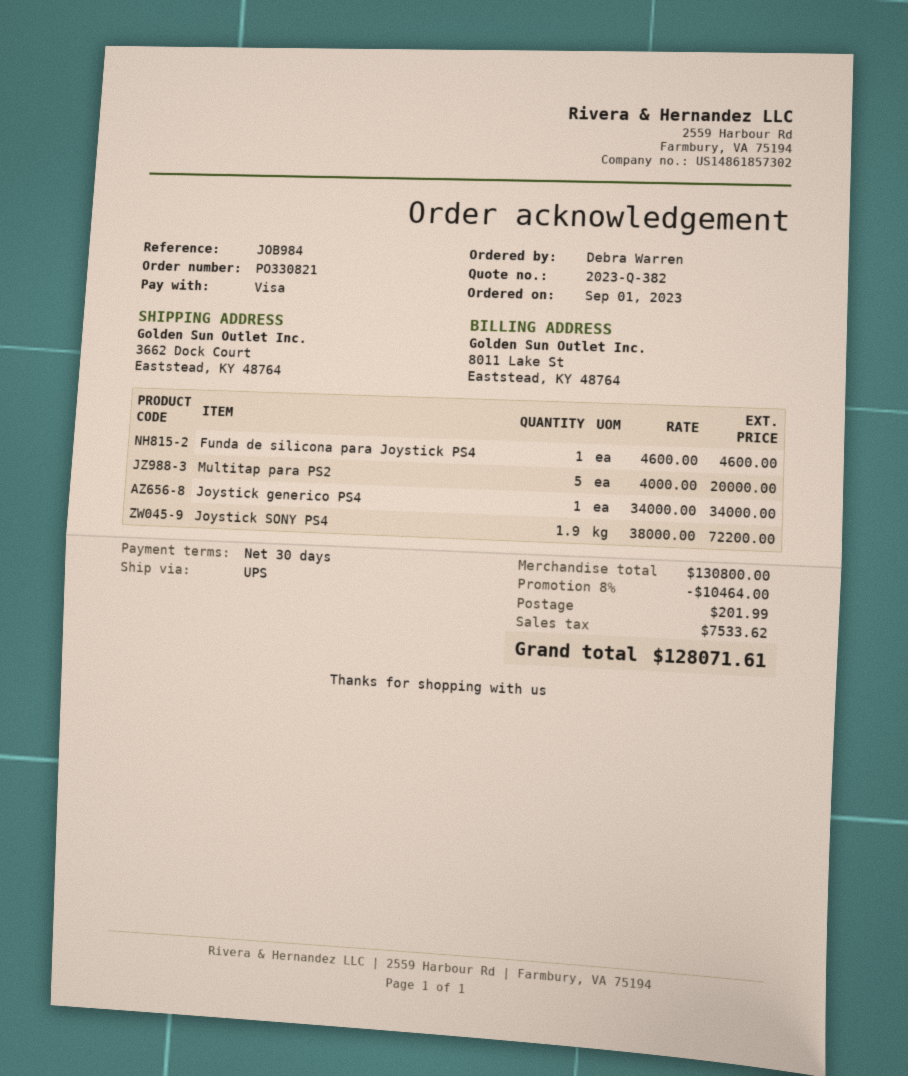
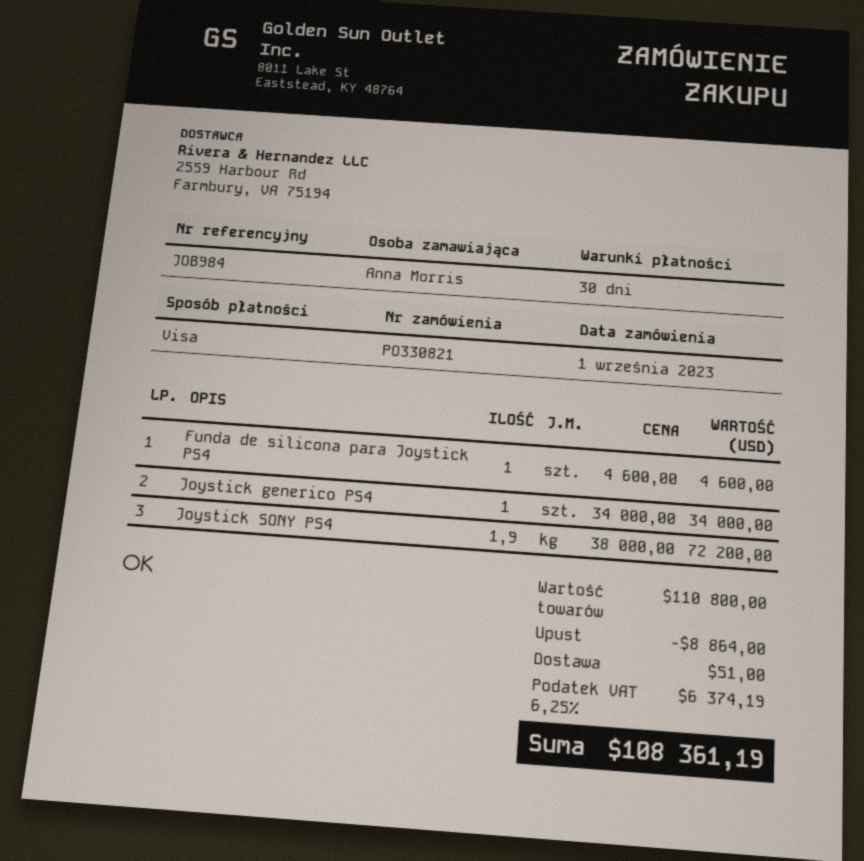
ordered by: Debra Warren -> Anna Morris
Multitap para PS2: 5 x 4000.00 = 20000.00 -> none
subtotal: 130800.00 -> 110800.00
discount: 10464.00 -> 8864.00
shipping: 201.99 -> 51.00
tax: 7533.62 -> 6374.19
total: 128071.61 -> 108361.19

